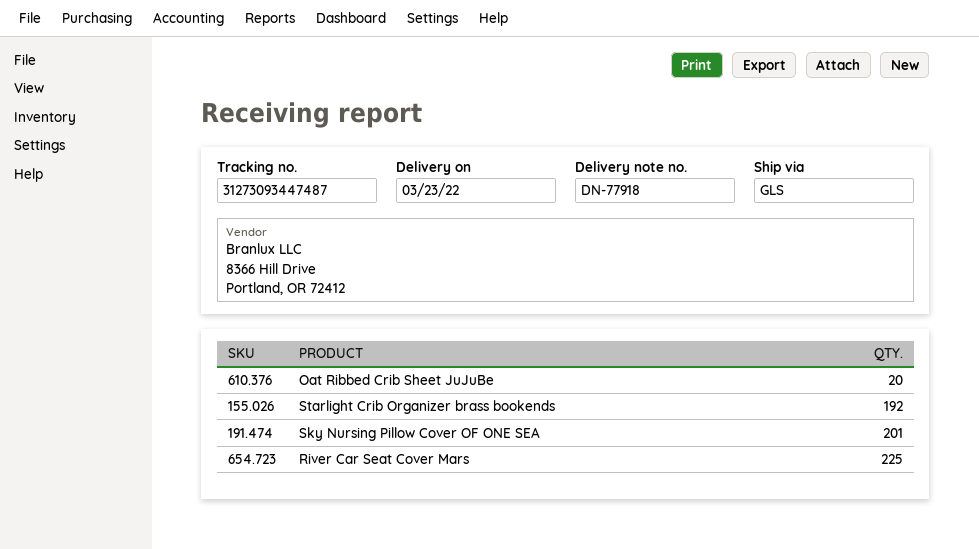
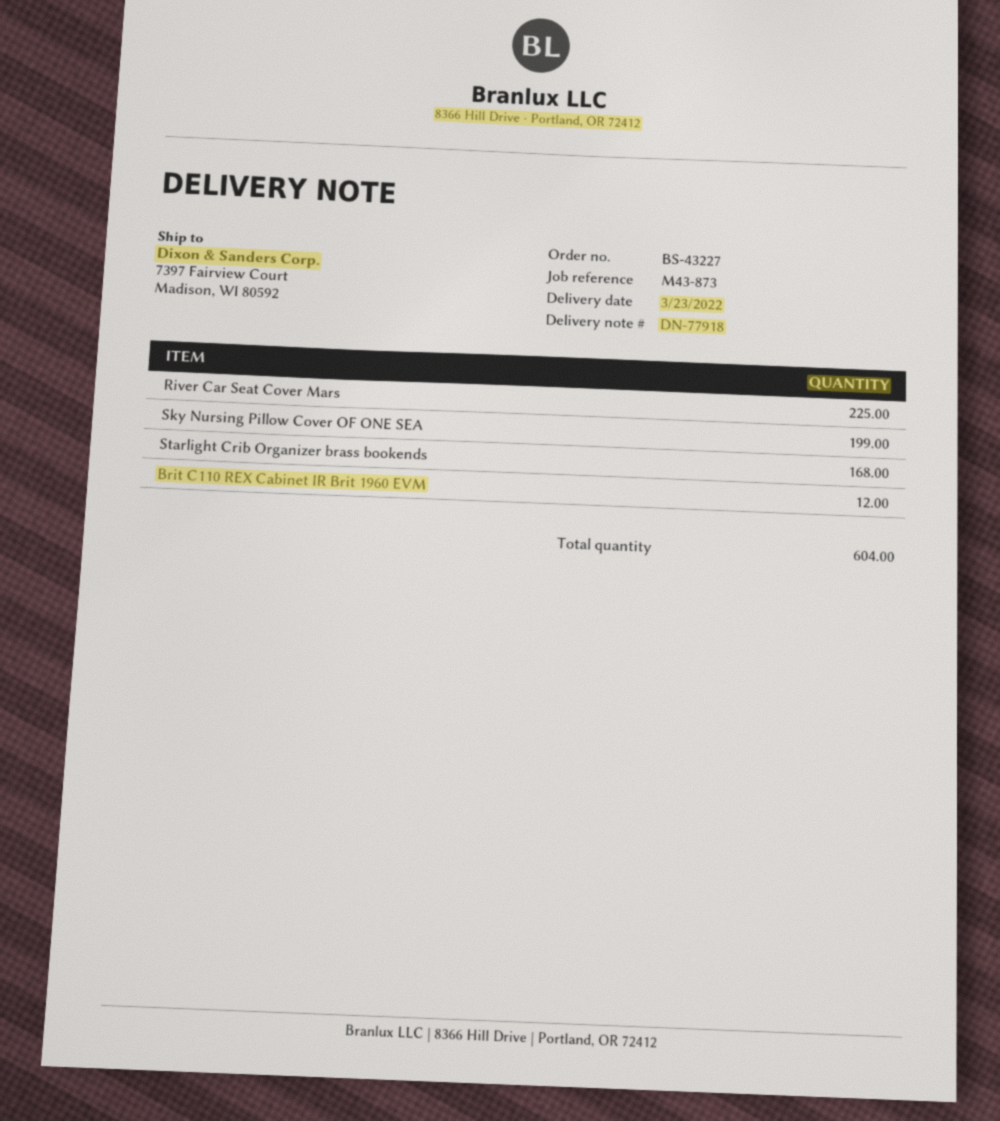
Oat Ribbed Crib Sheet JuJuBe: 20 -> none
Starlight Crib Organizer brass bookends: 192 -> 168
Sky Nursing Pillow Cover OF ONE SEA: 201 -> 199
Brit C110 REX Cabinet IR Brit 1960 EVM: none -> 12

